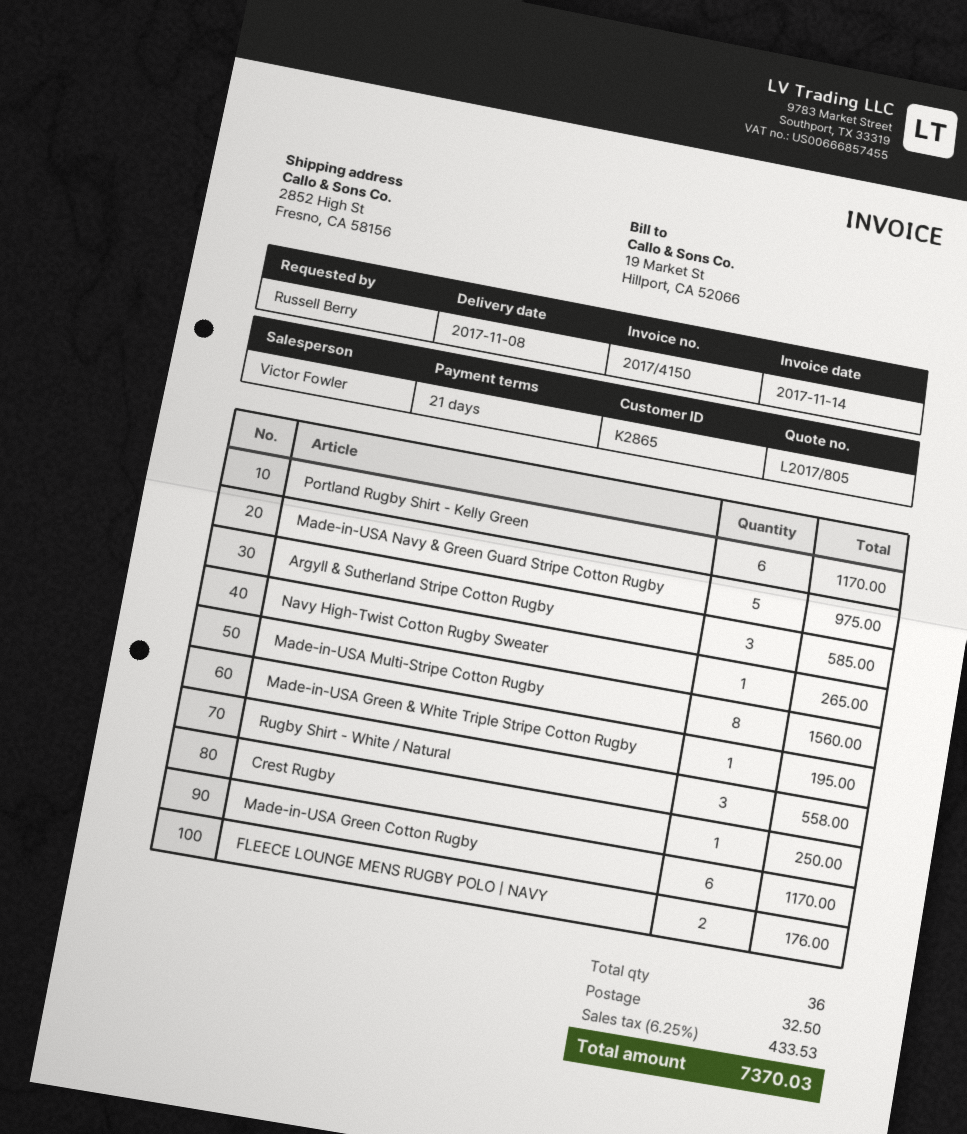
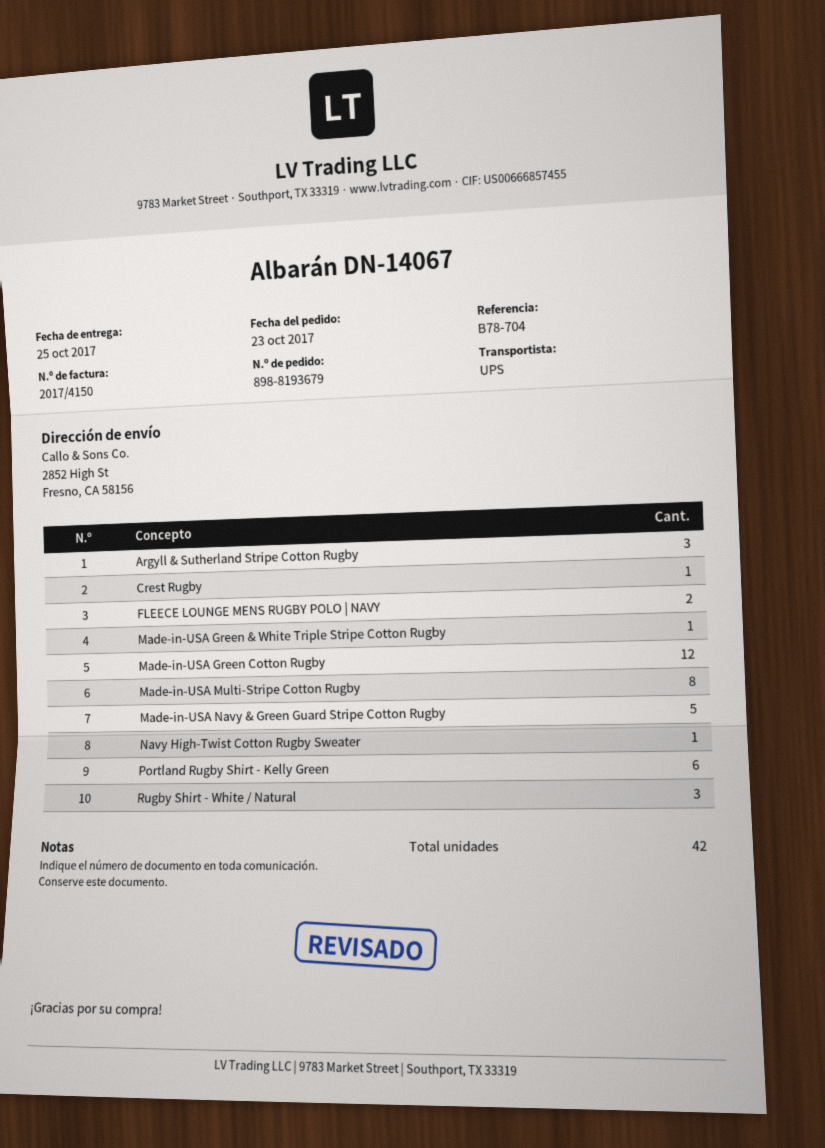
delivery date: 2017-11-08 -> 2017-10-25
Made-in-USA Green Cotton Rugby: 6 -> 12
total quantity: 36 -> 42

